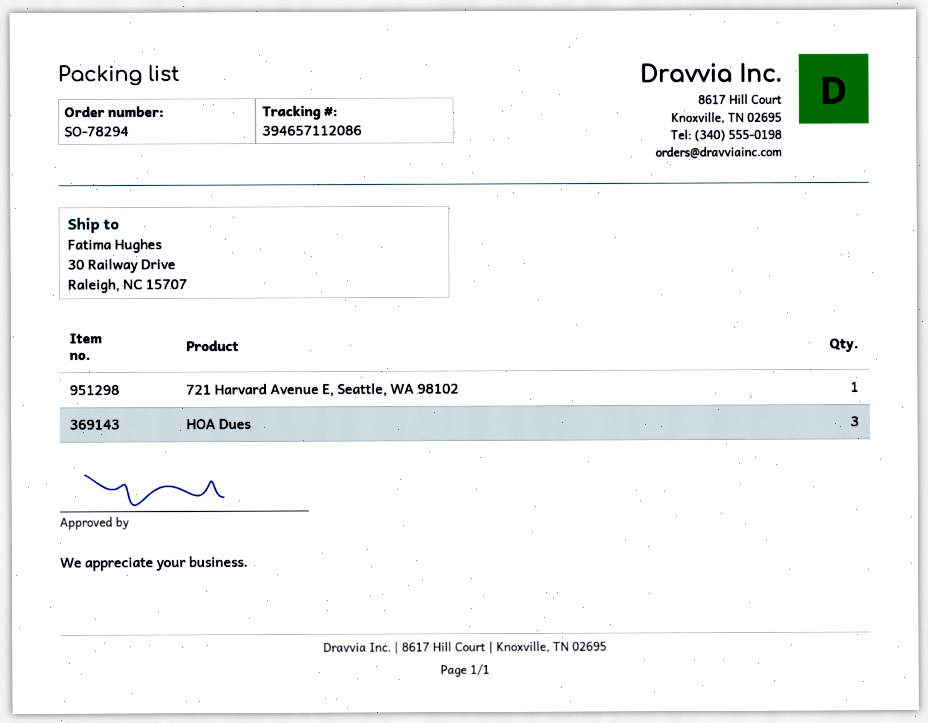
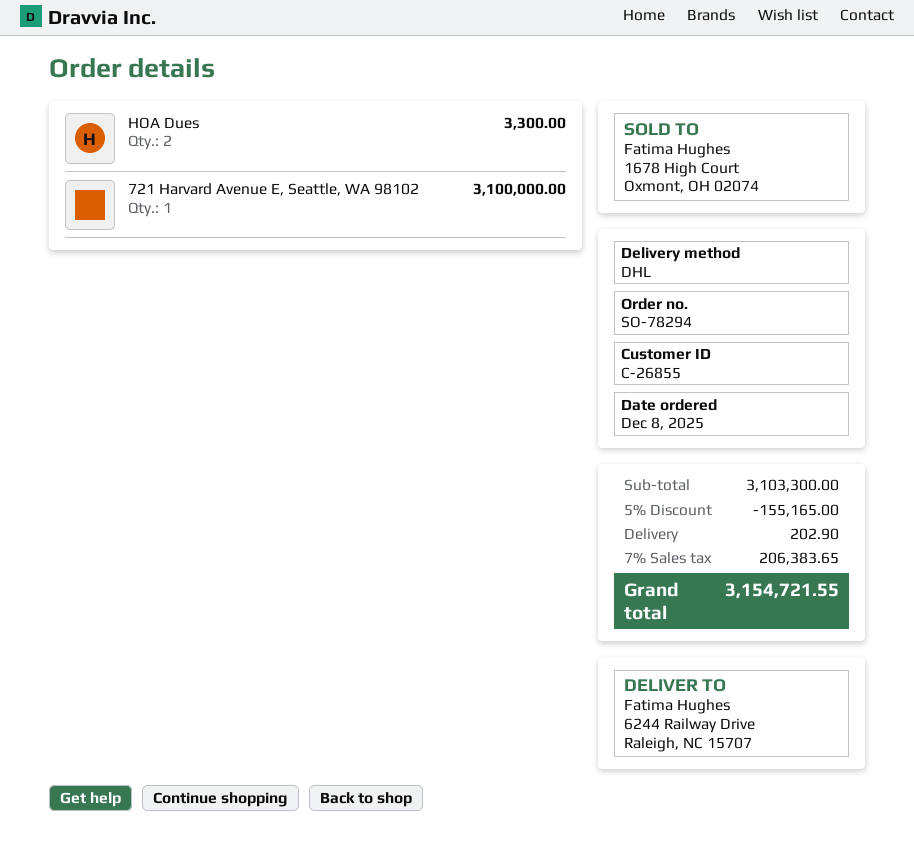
ship to: 30 Railway Drive, Raleigh, NC 15707 -> 6244 Railway Drive, Raleigh, NC 15707
HOA Dues: 3 -> 2

